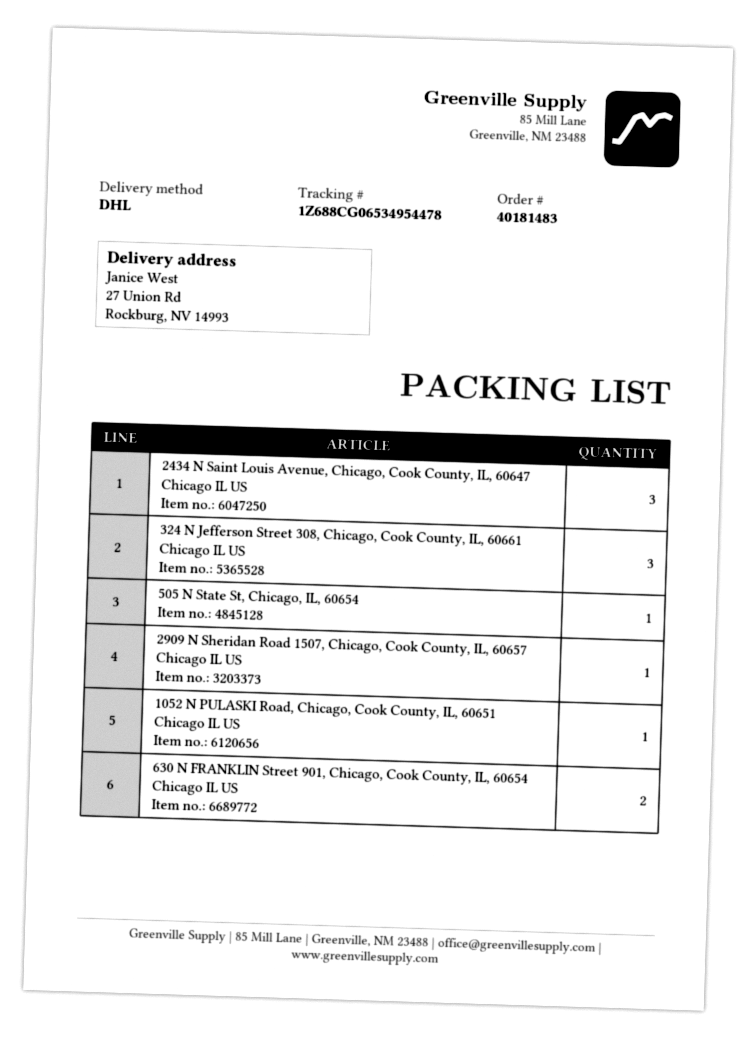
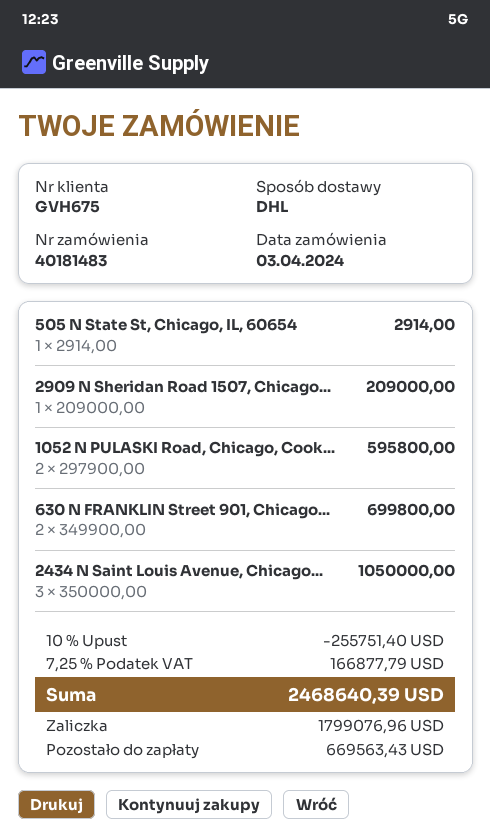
324 N Jefferson Street 308, Chicago, Cook County, IL, 60661 Chicago IL US: 3 -> none
1052 N PULASKI Road, Chicago, Cook County, IL, 60651 Chicago IL US: 1 -> 2

